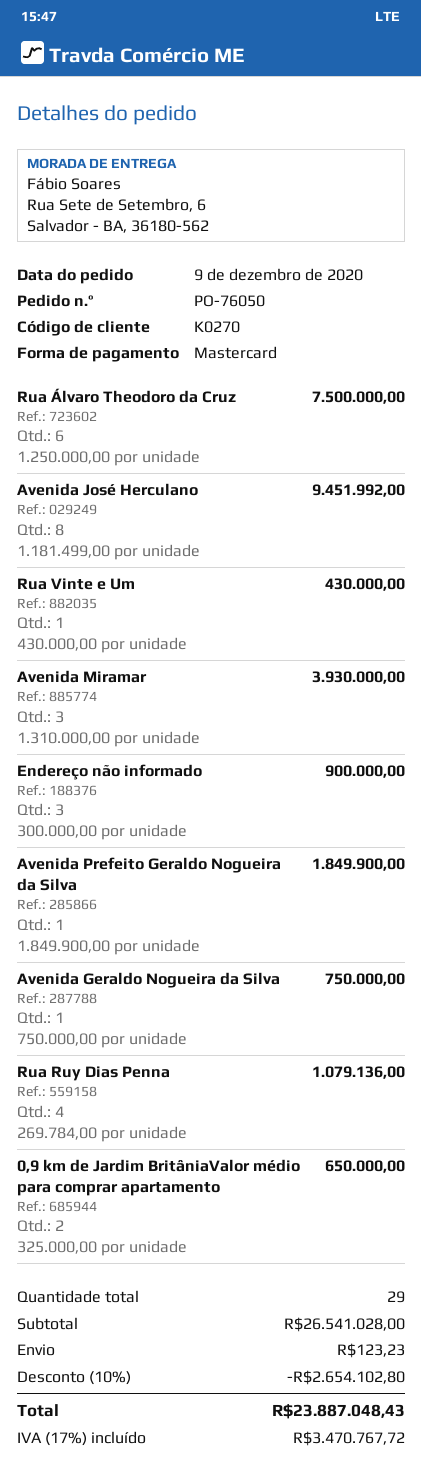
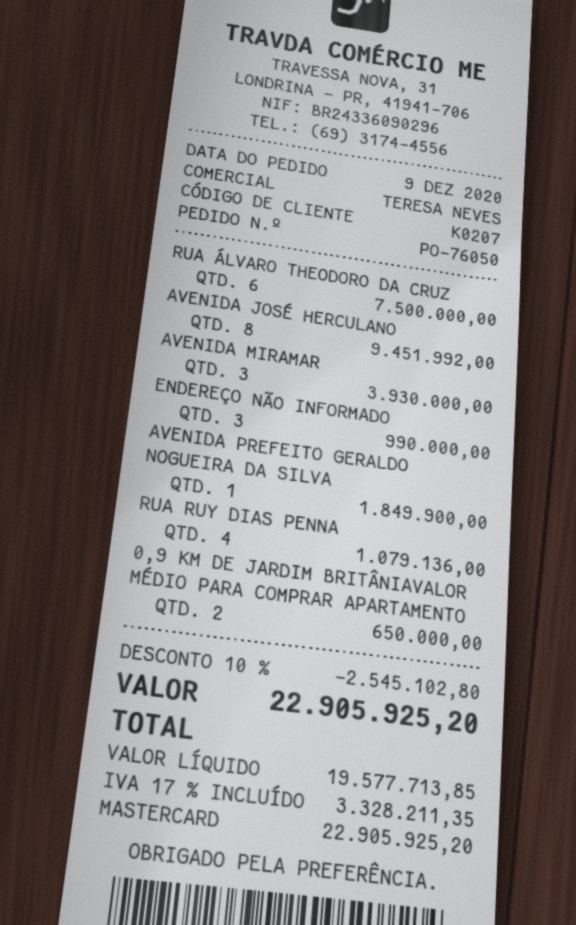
customer number: K0270 -> K0207
Rua Vinte e Um: 1 for 430000.00 -> none
Endereço não informado: 3 for 900000.00 -> 3 for 990000.00
Avenida Geraldo Nogueira da Silva: 1 for 750000.00 -> none
discount: 10% = 2654102.80 -> 10% = 2545102.80
shipping: 123.23 -> none
tax: 17% = 3470767.72 -> 17% = 3328211.35
total: 23887048.43 -> 22905925.20

